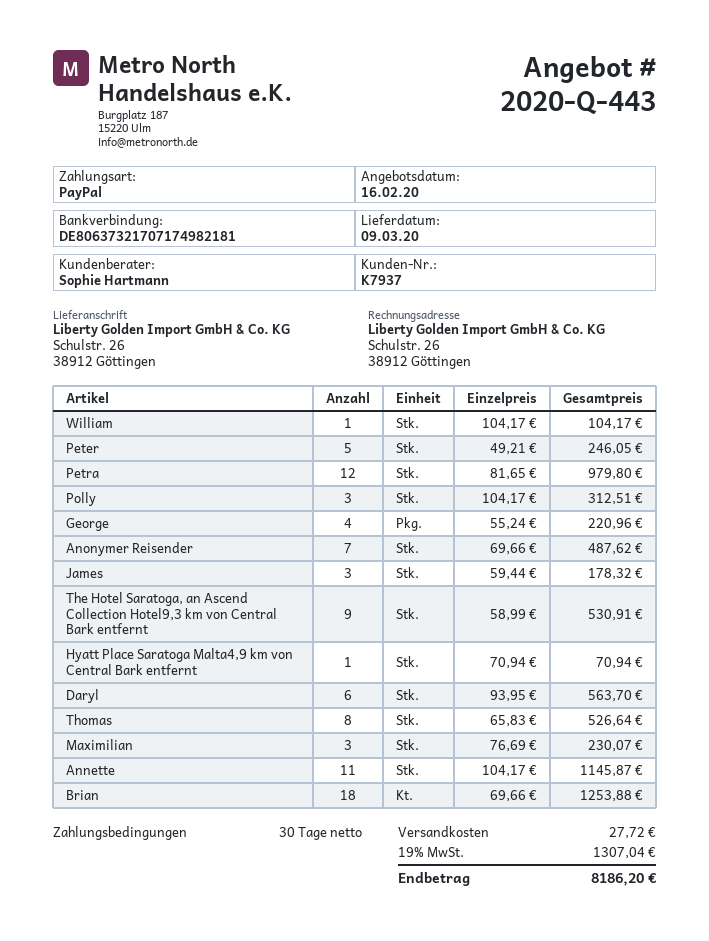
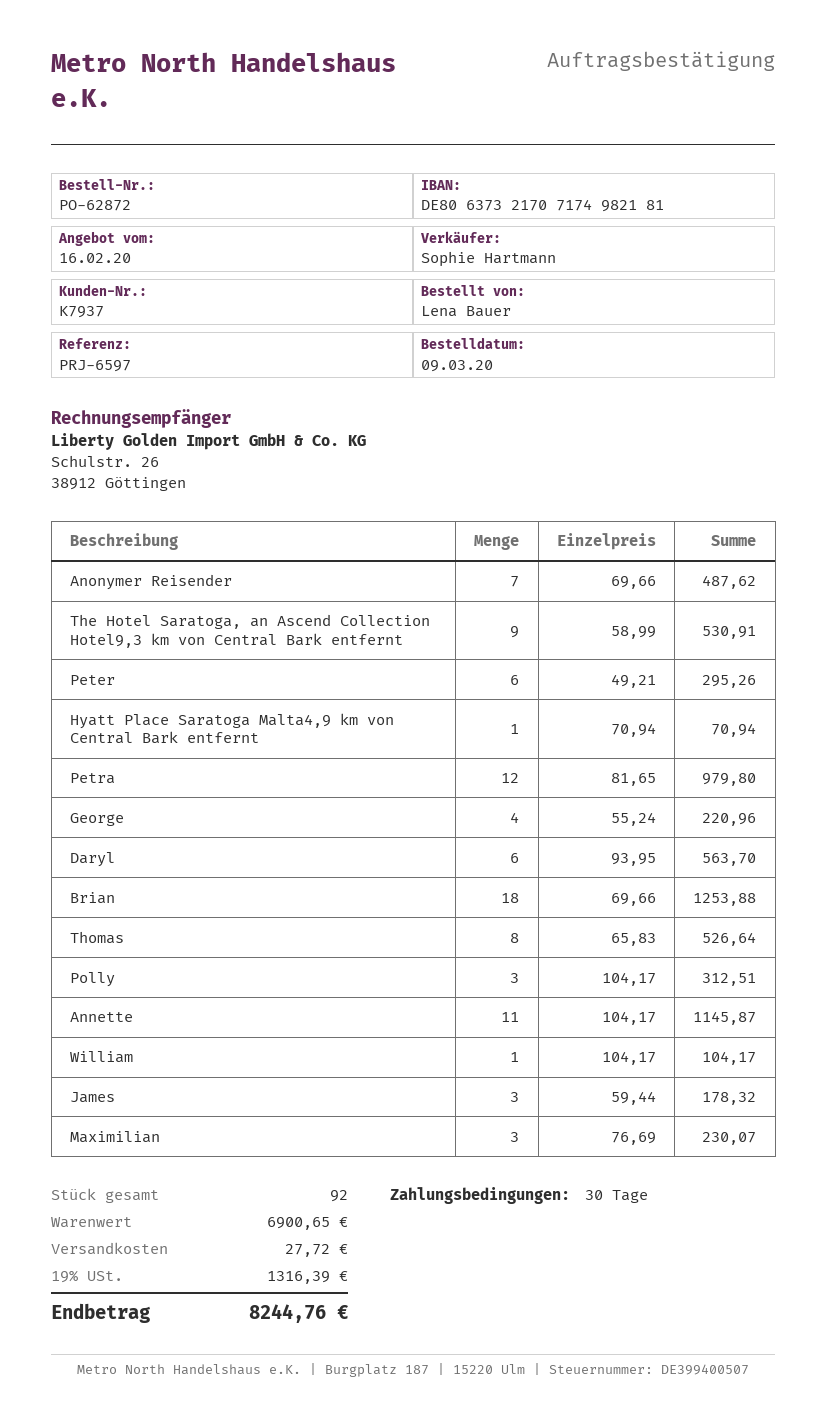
Peter: 5 x 49.21 = 246.05 -> 6 x 49.21 = 295.26
tax: 19% = 1307.04 -> 19% = 1316.39
total: 8186.20 -> 8244.76

